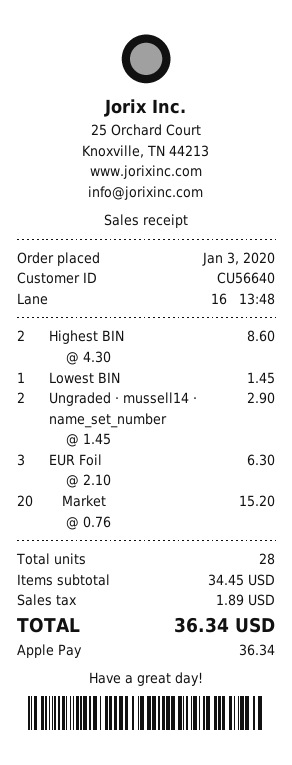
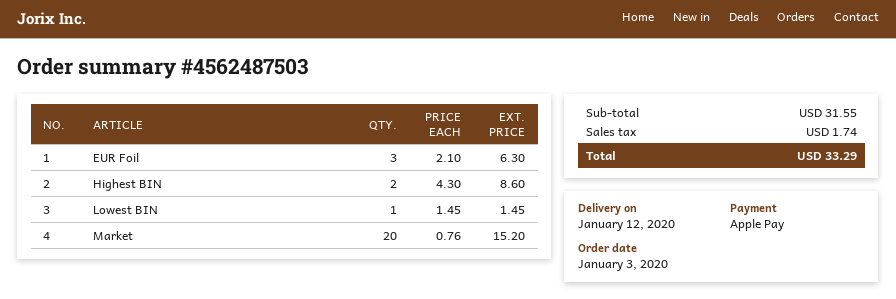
Ungraded · mussell14 · name_set_number: 2 x 1.45 = 2.90 -> none
subtotal: 34.45 -> 31.55
tax: 1.89 -> 1.74
total: 36.34 -> 33.29

